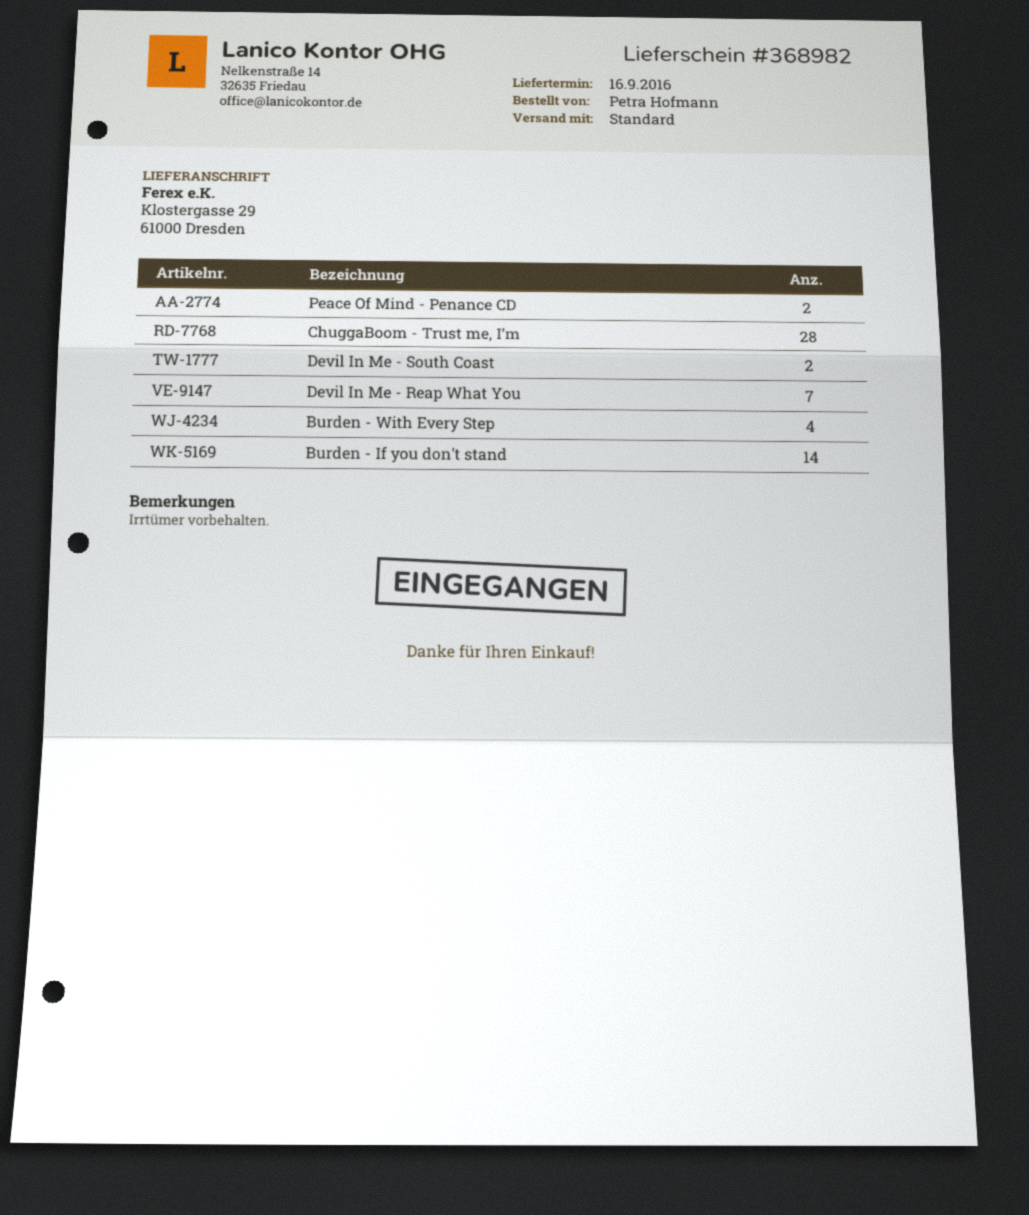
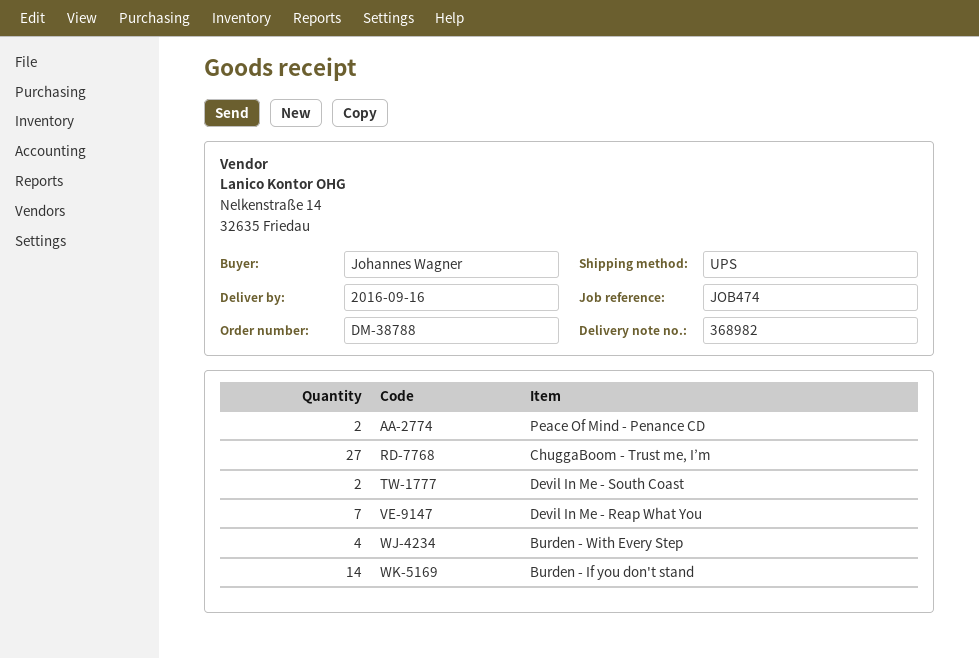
ordered by: Petra Hofmann -> Johannes Wagner
shipping method: standard -> UPS
ChuggaBoom - Trust me, I’m: 28 -> 27

